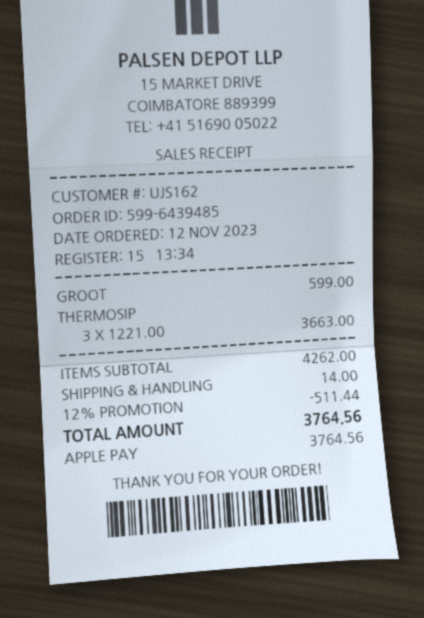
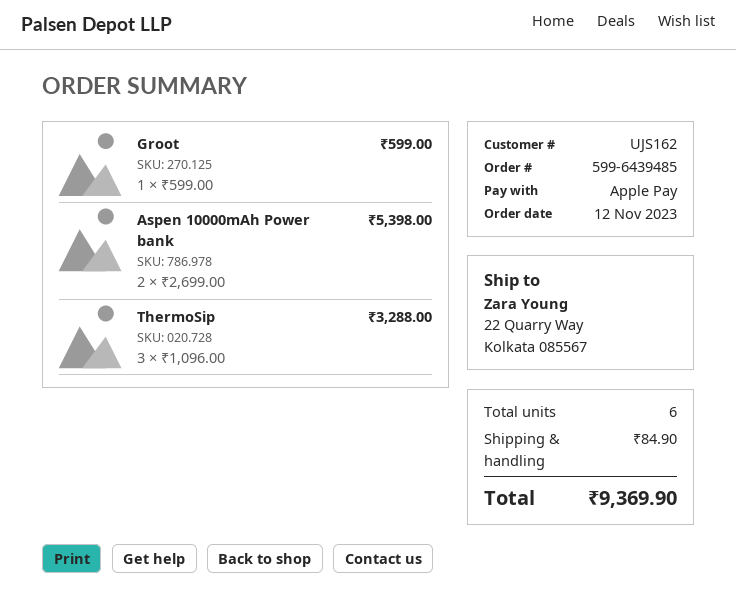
THERMOSIP: 3 x 1221.00 = 3663.00 -> 3 x 1096.00 = 3288.00
Aspen 10000mAh Power bank: none -> 2 x 2699.00 = 5398.00
discount: 12% = 511.44 -> none
shipping: 14.00 -> 84.90
total: 3764.56 -> 9369.90

